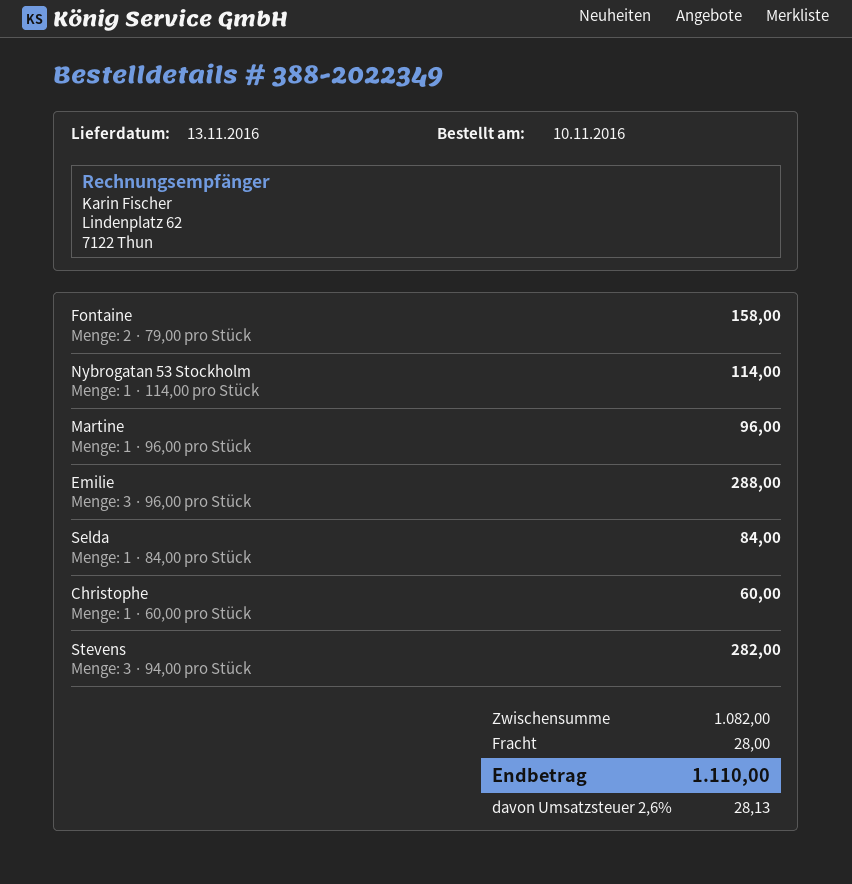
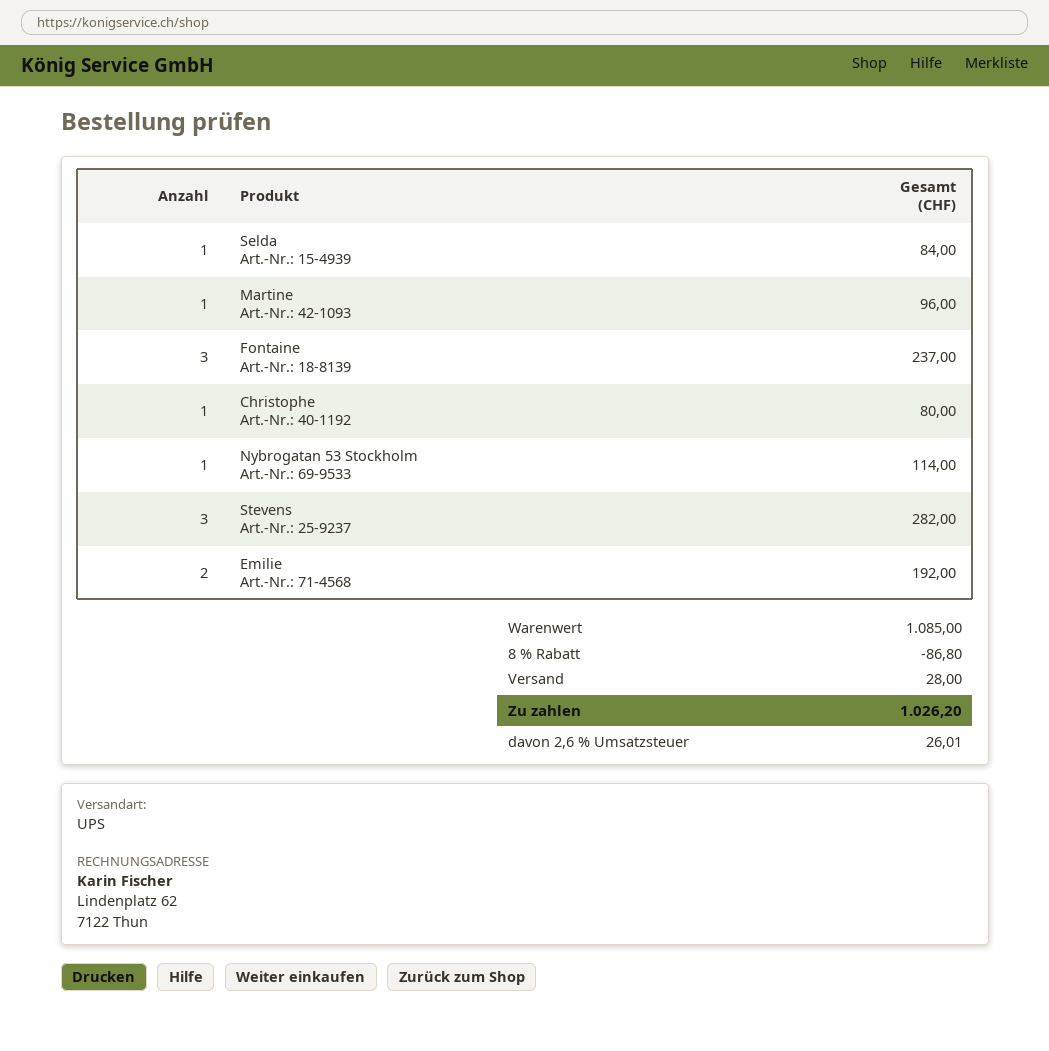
Fontaine: 2 for 158.00 -> 3 for 237.00
Emilie: 3 for 288.00 -> 2 for 192.00
Christophe: 1 for 60.00 -> 1 for 80.00
subtotal: 1082.00 -> 1085.00
discount: none -> 8% = 86.80
tax: 2.6% = 28.13 -> 2.6% = 26.01
total: 1110.00 -> 1026.20

